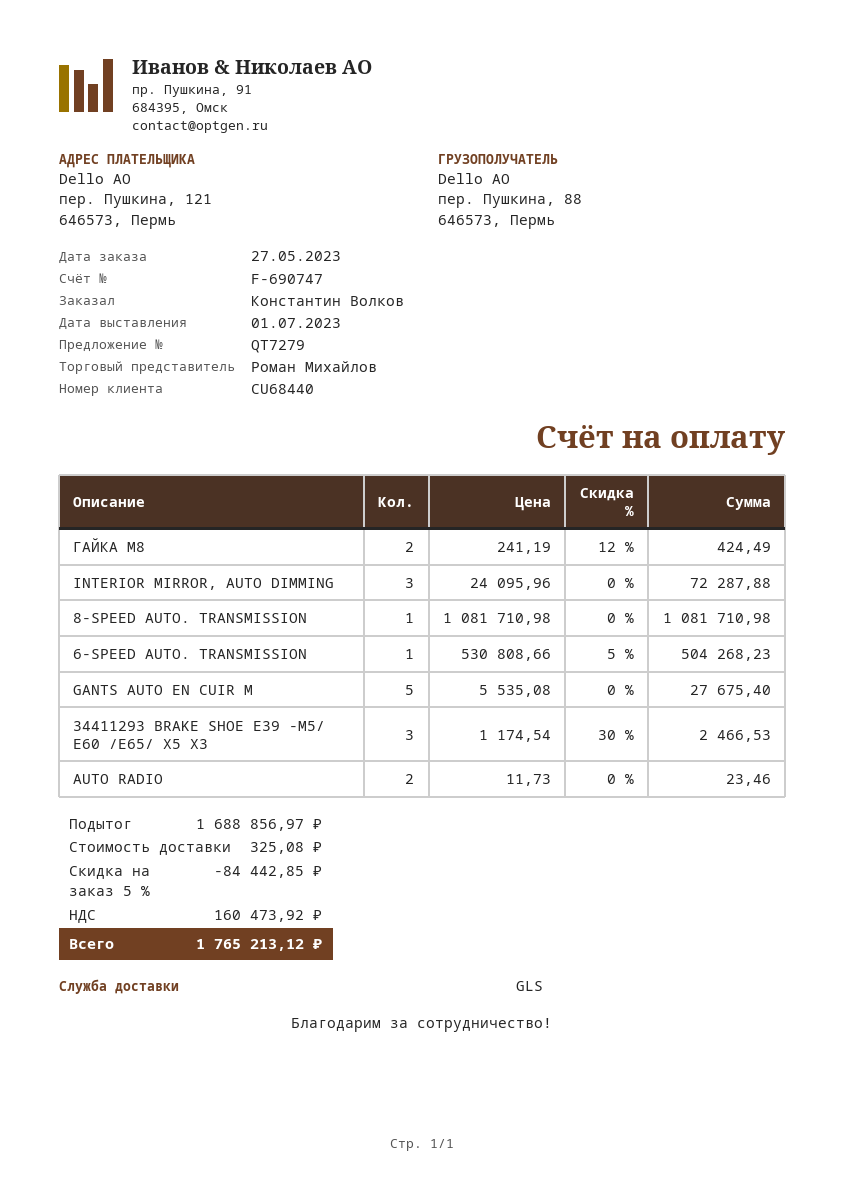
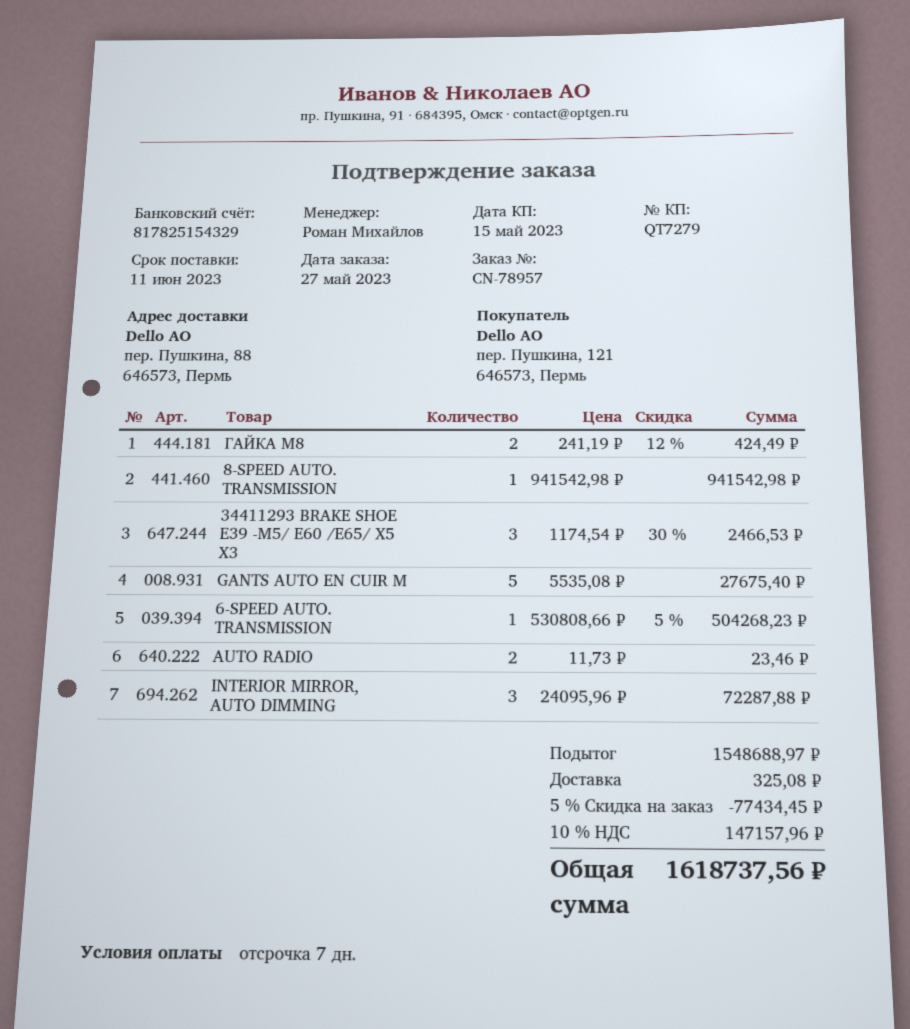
8-SPEED AUTO. TRANSMISSION: 1 x 1081710.98 = 1081710.98 -> 1 x 941542.98 = 941542.98
subtotal: 1688856.97 -> 1548688.97
discount: 5% = 84442.85 -> 5% = 77434.45
tax: 160473.92 -> 147157.96
total: 1765213.12 -> 1618737.56

